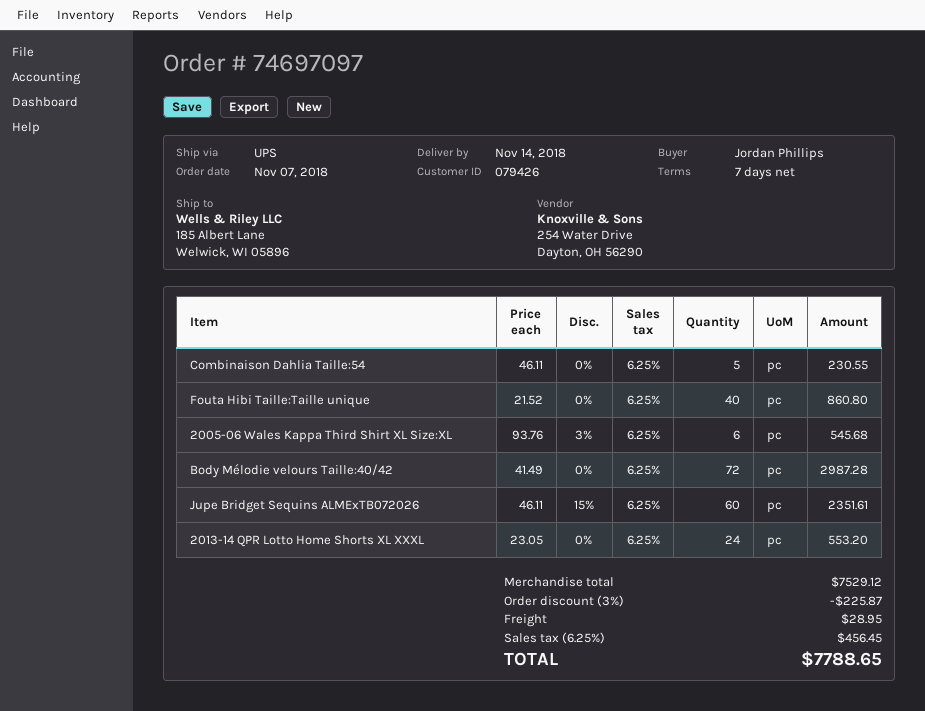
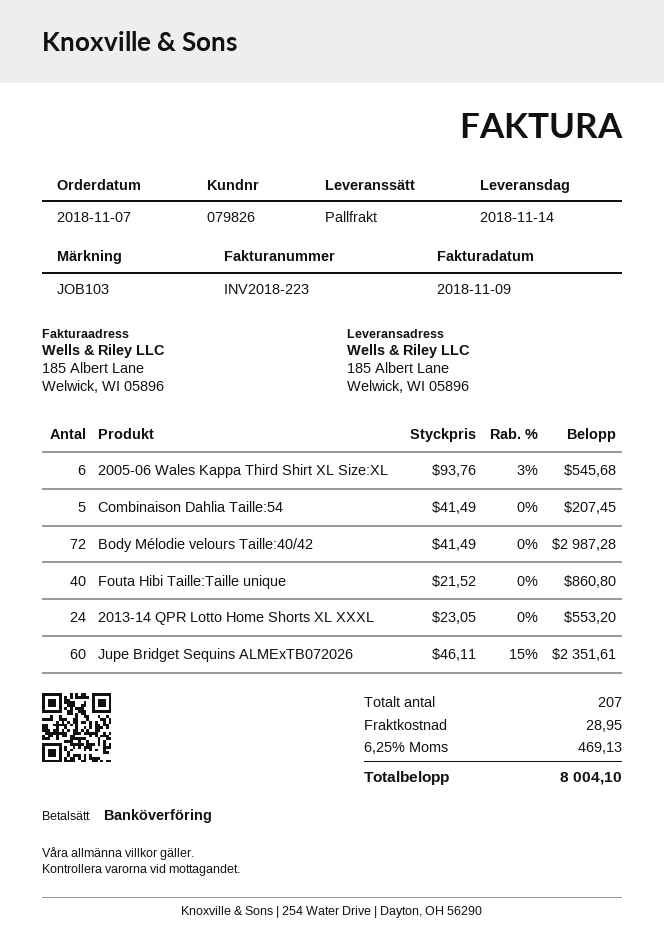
customer number: 079426 -> 079826
shipping method: UPS -> pallet freight
Combinaison Dahlia Taille:54: 5 x 46.11 = 230.55 -> 5 x 41.49 = 207.45
discount: 3% = 225.87 -> none
tax: 6.25% = 456.45 -> 6.25% = 469.13
total: 7788.65 -> 8004.10

